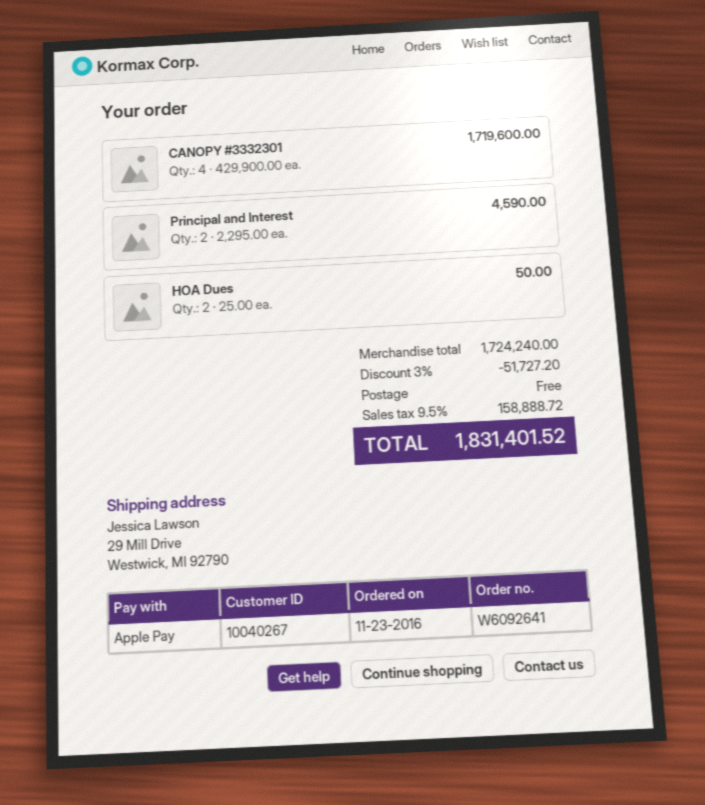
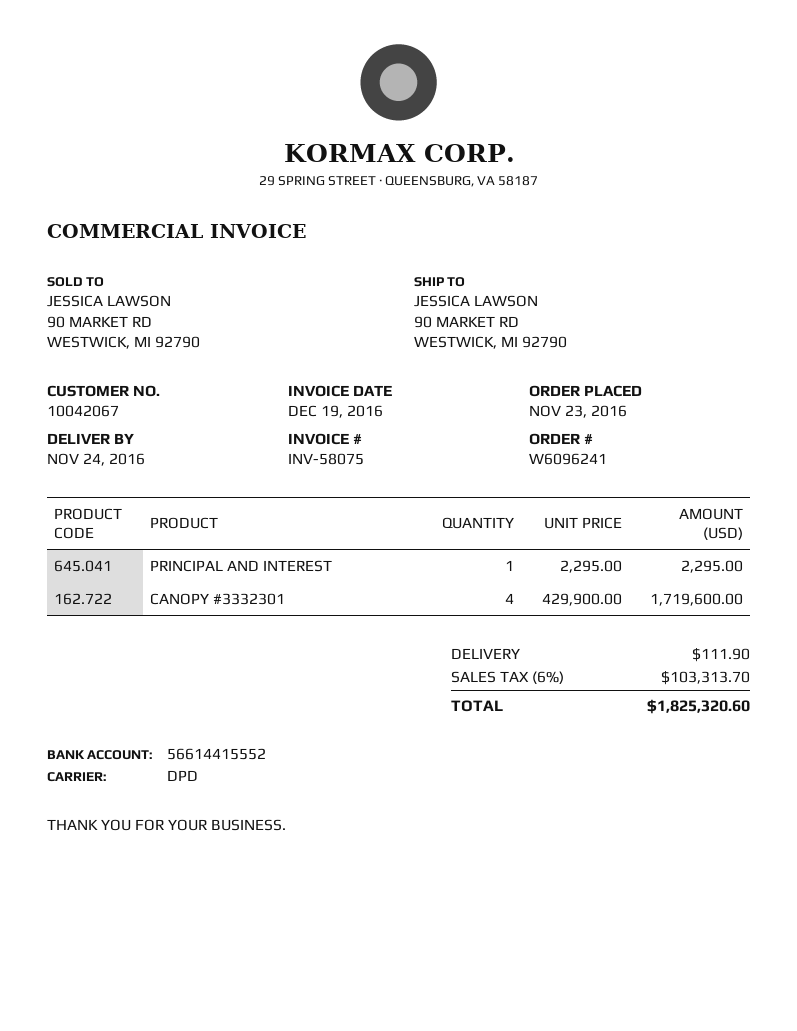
order number: W6092641 -> W6096241
customer number: 10040267 -> 10042067
ship to: 29 Mill Drive, Westwick, MI 92790 -> 90 MARKET RD, WESTWICK, MI 92790
Principal and Interest: 2 x 2295.00 = 4590.00 -> 1 x 2295.00 = 2295.00
HOA Dues: 2 x 25.00 = 50.00 -> none
discount: 3% = 51727.20 -> none
shipping: 0.00 -> 111.90
tax: 9.5% = 158888.72 -> 6% = 103313.70
total: 1831401.52 -> 1825320.60

